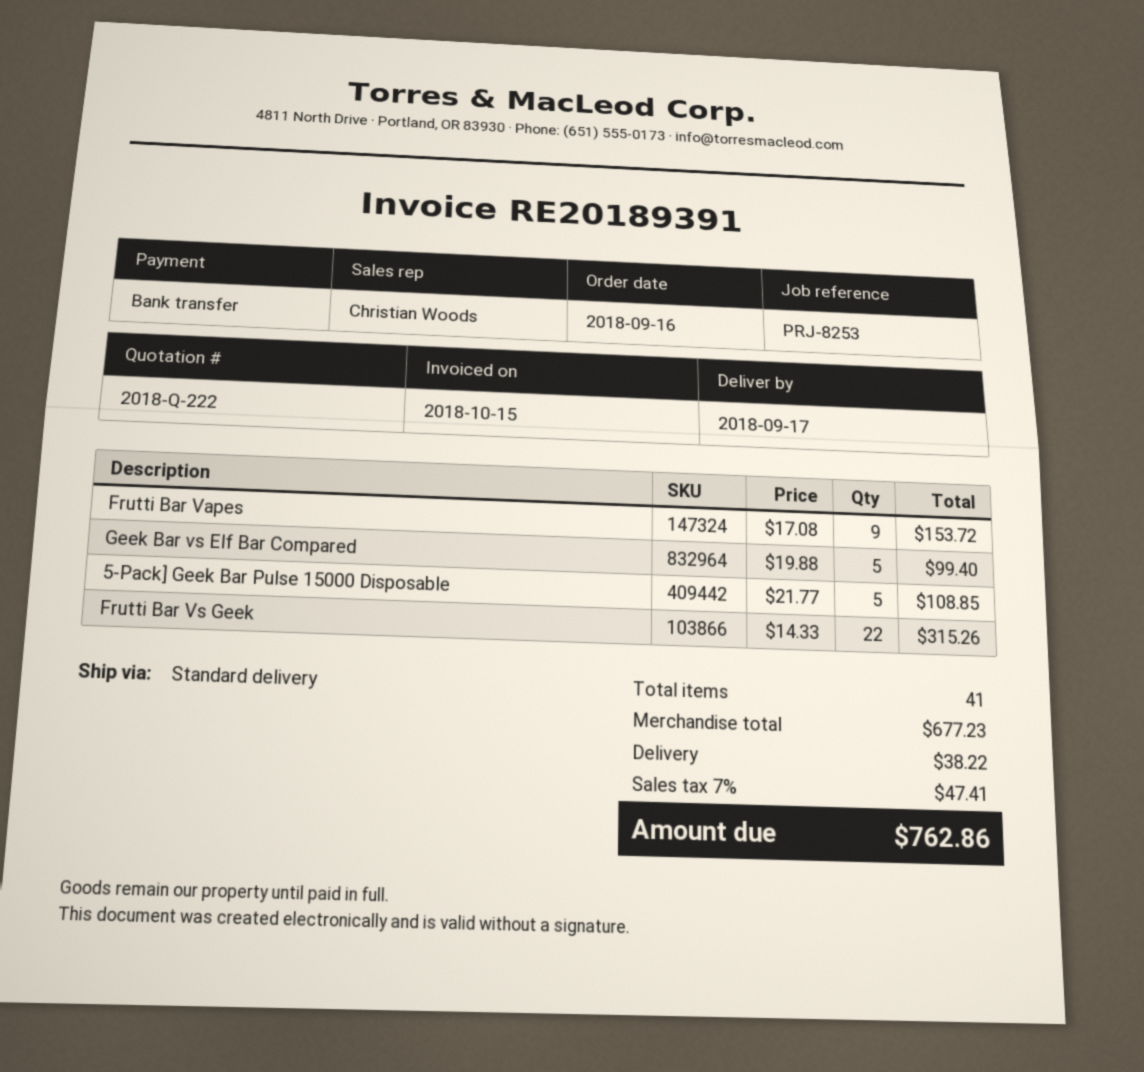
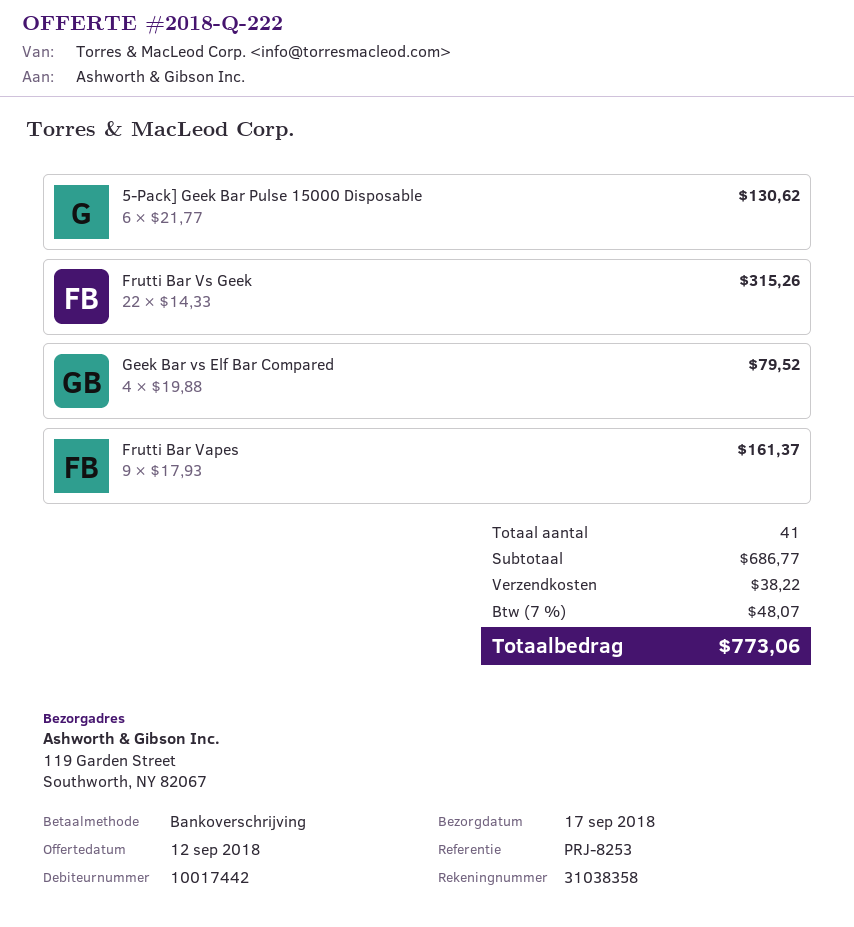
Frutti Bar Vapes: 9 x 17.08 = 153.72 -> 9 x 17.93 = 161.37
Geek Bar vs Elf Bar Compared: 5 x 19.88 = 99.40 -> 4 x 19.88 = 79.52
5-Pack] Geek Bar Pulse 15000 Disposable: 5 x 21.77 = 108.85 -> 6 x 21.77 = 130.62
subtotal: 677.23 -> 686.77
tax: 7% = 47.41 -> 7% = 48.07
total: 762.86 -> 773.06

